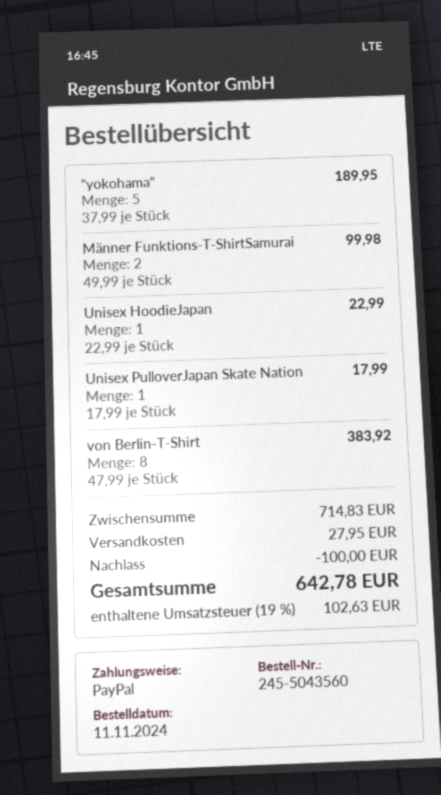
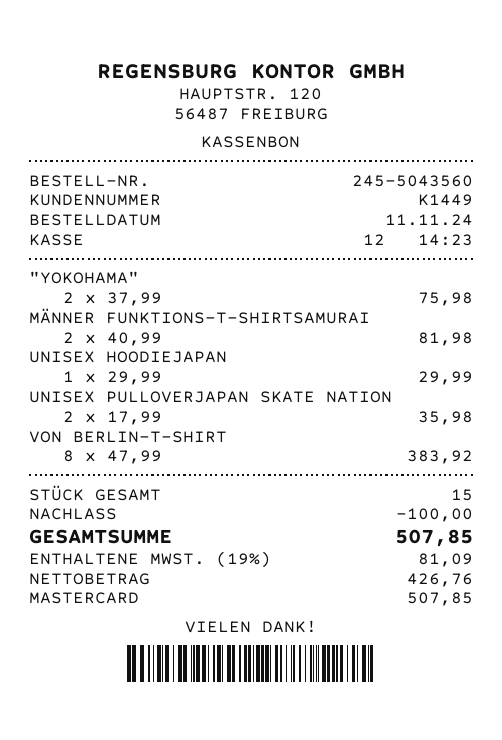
payment method: PayPal -> Mastercard
"yokohama": 5 x 37.99 = 189.95 -> 2 x 37.99 = 75.98
Männer Funktions-T-ShirtSamurai: 2 x 49.99 = 99.98 -> 2 x 40.99 = 81.98
Unisex HoodieJapan: 1 x 22.99 = 22.99 -> 1 x 29.99 = 29.99
Unisex PulloverJapan Skate Nation: 1 x 17.99 = 17.99 -> 2 x 17.99 = 35.98
shipping: 27.95 -> none
tax: 19% = 102.63 -> 19% = 81.09
total: 642.78 -> 507.85

